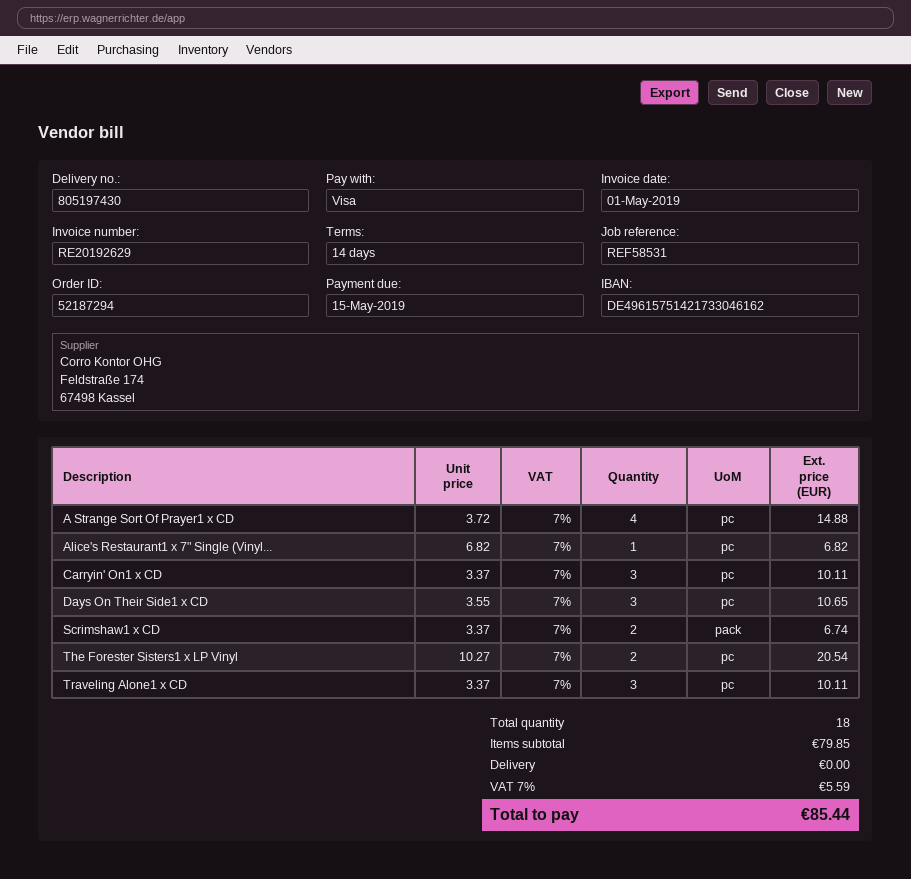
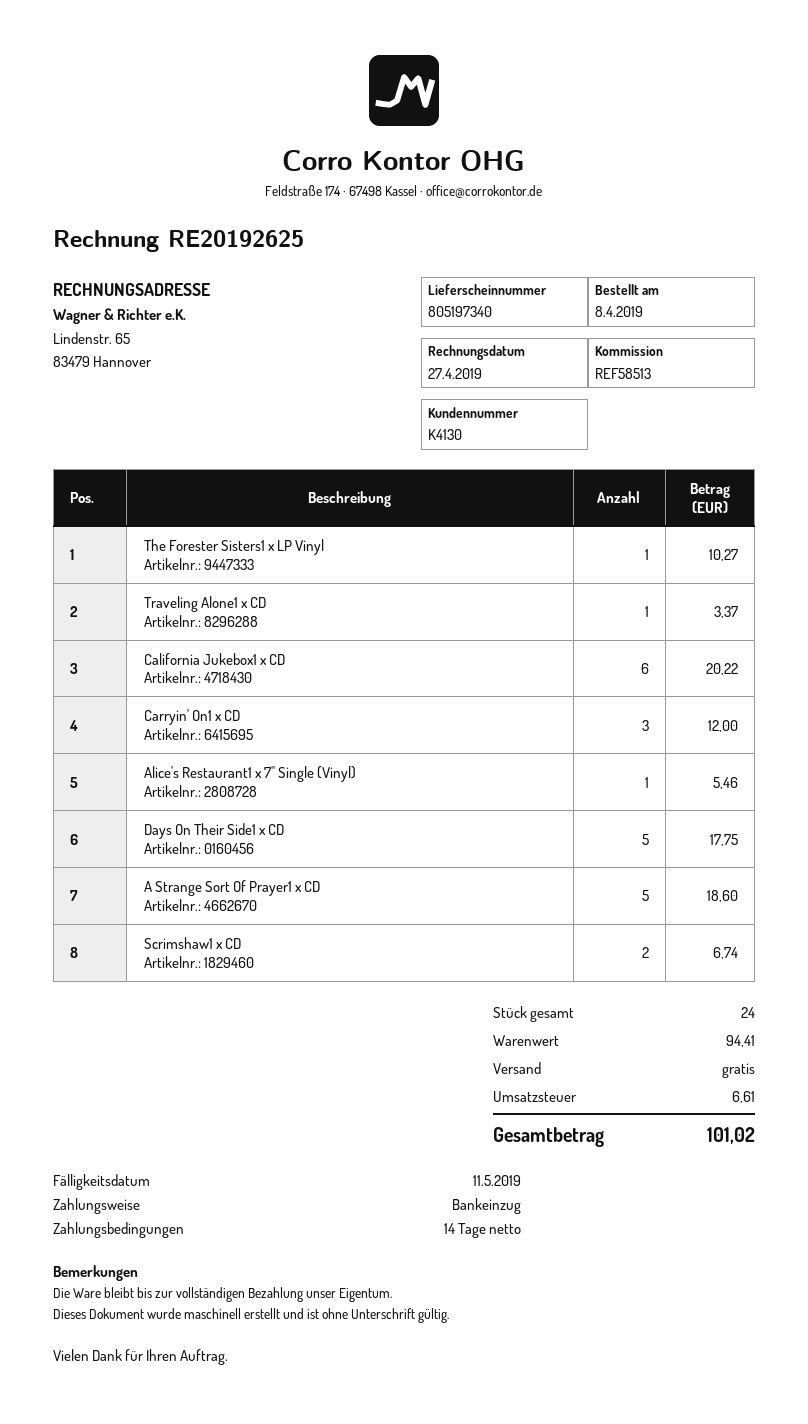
delivery note number: 805197430 -> 805197340
invoice number: RE20192629 -> RE20192625
invoice date: 2019-05-01 -> 2019-04-27
due date: 2019-05-15 -> 2019-05-11
reference: REF58531 -> REF58513
payment method: Visa -> direct debit
A Strange Sort Of Prayer1 x CD: 4 for 14.88 -> 5 for 18.60
Alice's Restaurant1 x 7" Single (Vinyl...: 1 for 6.82 -> 1 for 5.46
Carryin' On1 x CD: 3 for 10.11 -> 3 for 12.00
Days On Their Side1 x CD: 3 for 10.65 -> 5 for 17.75
The Forester Sisters1 x LP Vinyl: 2 for 20.54 -> 1 for 10.27
Traveling Alone1 x CD: 3 for 10.11 -> 1 for 3.37
California Jukebox1 x CD: none -> 6 for 20.22
total quantity: 18 -> 24
subtotal: 79.85 -> 94.41
tax: 5.59 -> 6.61
total: 85.44 -> 101.02

